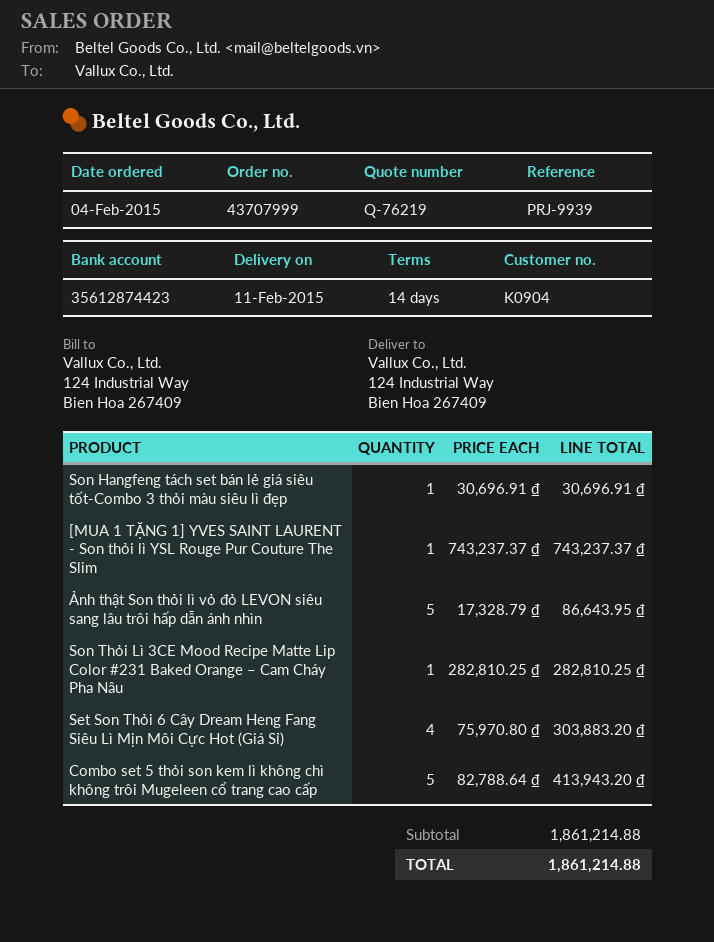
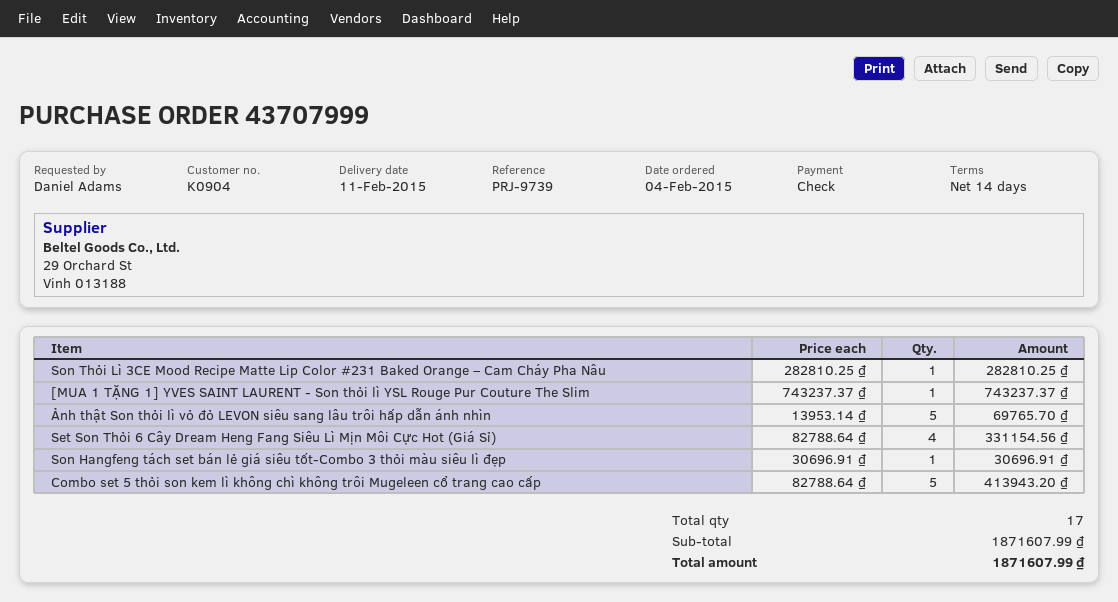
reference: PRJ-9939 -> PRJ-9739
Ảnh thật Son thỏi lì vỏ đỏ LEVON siêu sang lâu trôi hấp dẫn ánh nhìn: 5 x 17328.79 = 86643.95 -> 5 x 13953.14 = 69765.70
Set Son Thỏi 6 Cây Dream Heng Fang Siêu Lì Mịn Môi Cực Hot (Giá Sỉ): 4 x 75970.80 = 303883.20 -> 4 x 82788.64 = 331154.56
subtotal: 1861214.88 -> 1871607.99
total: 1861214.88 -> 1871607.99

